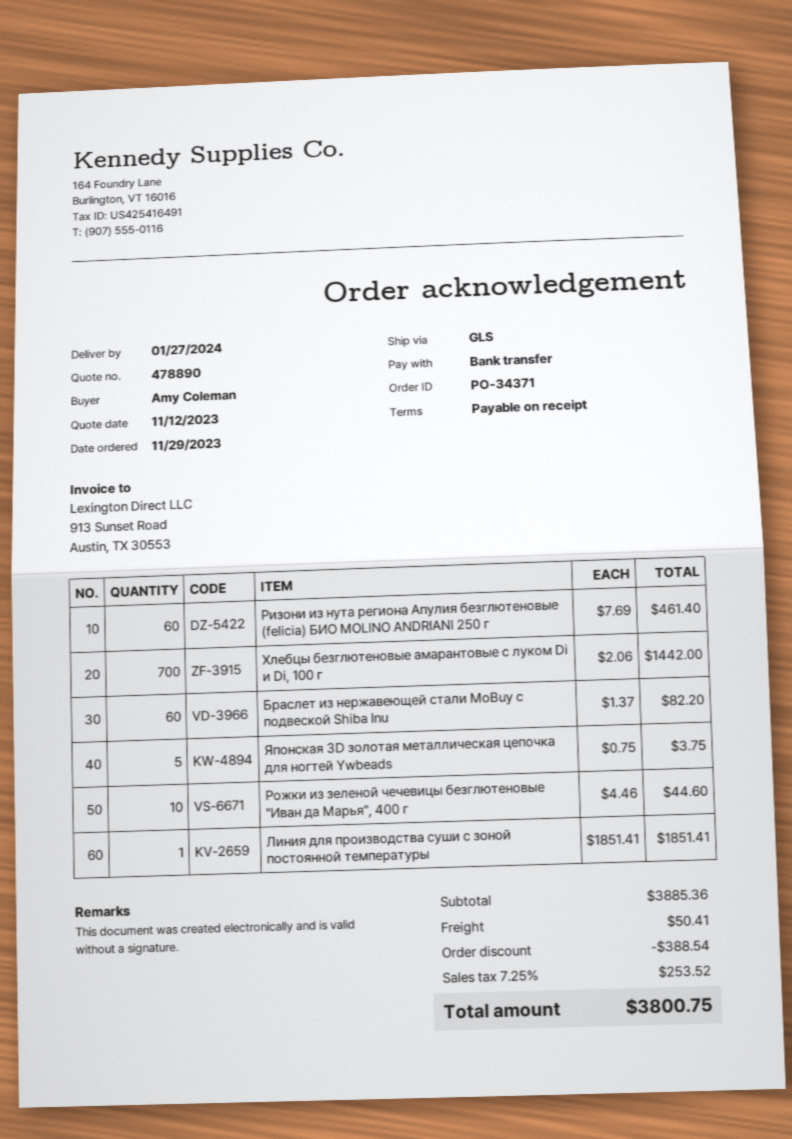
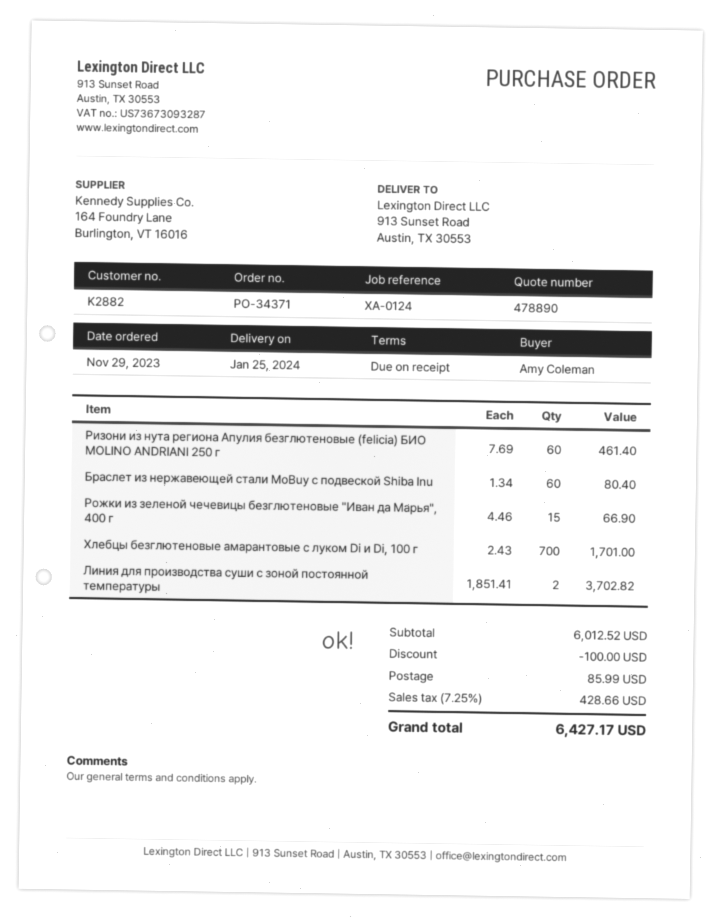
delivery date: 2024-01-27 -> 2024-01-25
Хлебцы безглютеновые амарантовые с луком Di и Di, 100 г: 700 x 2.06 = 1442.00 -> 700 x 2.43 = 1701.00
Браслет из нержавеющей стали MoBuy с подвеской Shiba Inu: 60 x 1.37 = 82.20 -> 60 x 1.34 = 80.40
Японская 3D золотая металлическая цепочка для ногтей Ywbeads: 5 x 0.75 = 3.75 -> none
Рожки из зеленой чечевицы безглютеновые "Иван да Марья", 400 г: 10 x 4.46 = 44.60 -> 15 x 4.46 = 66.90
Линия для производства суши с зоной постоянной температуры: 1 x 1851.41 = 1851.41 -> 2 x 1851.41 = 3702.82
subtotal: 3885.36 -> 6012.52
discount: 388.54 -> 100.00
shipping: 50.41 -> 85.99
tax: 7.25% = 253.52 -> 7.25% = 428.66
total: 3800.75 -> 6427.17

